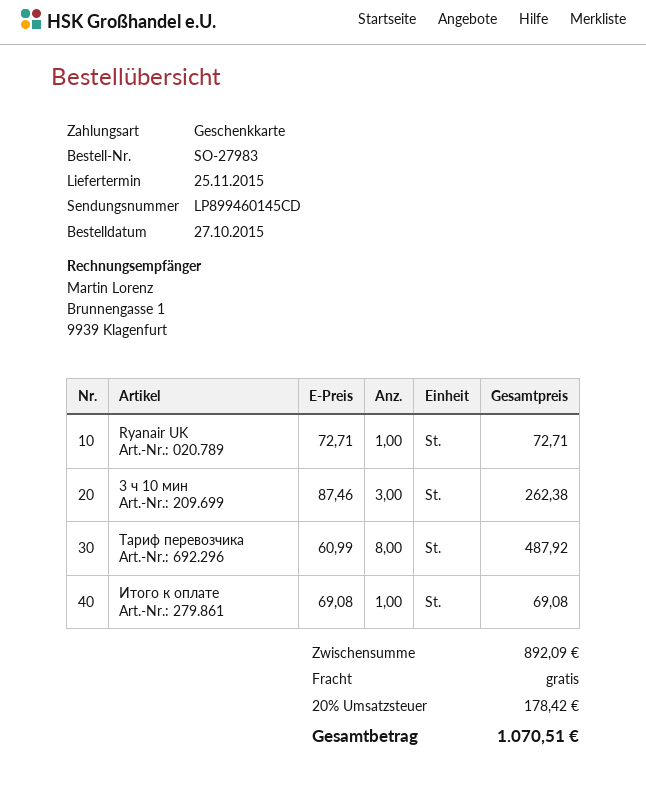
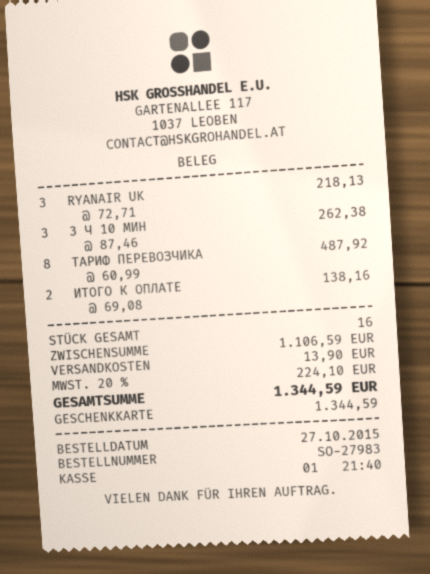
Ryanair UK: 1 x 72.71 = 72.71 -> 3 x 72.71 = 218.13
Итого к оплате: 1 x 69.08 = 69.08 -> 2 x 69.08 = 138.16
subtotal: 892.09 -> 1106.59
shipping: 0.00 -> 13.90
tax: 20% = 178.42 -> 20% = 224.10
total: 1070.51 -> 1344.59

